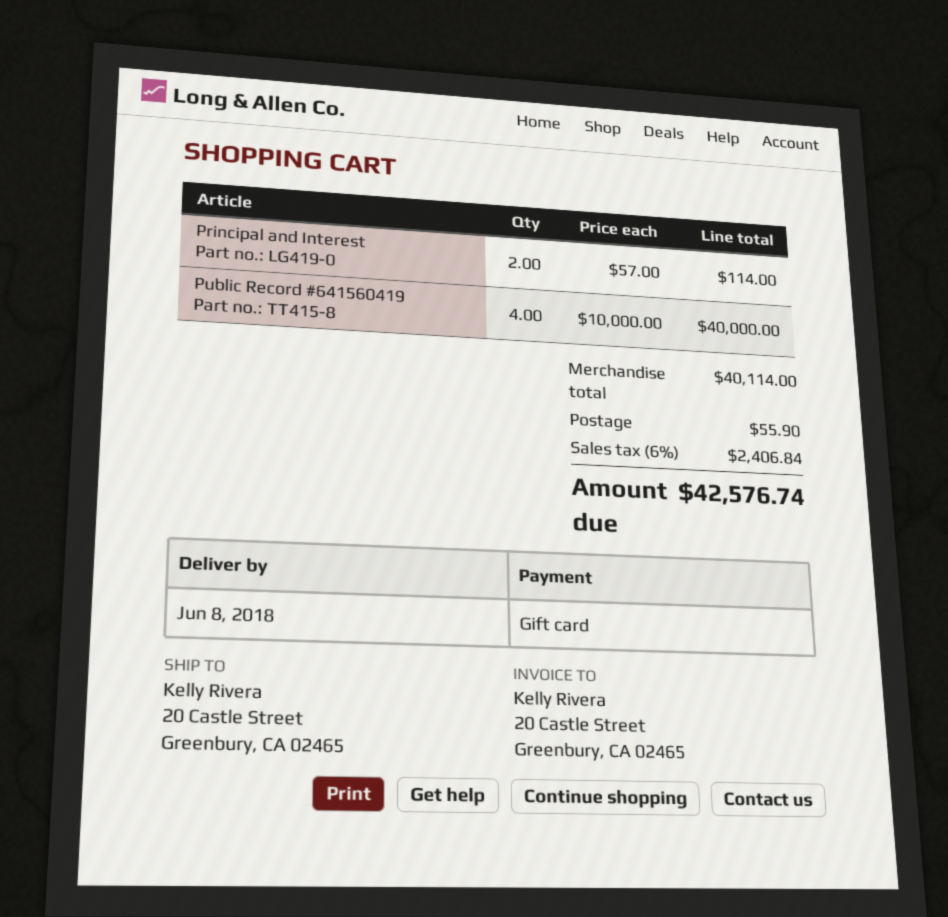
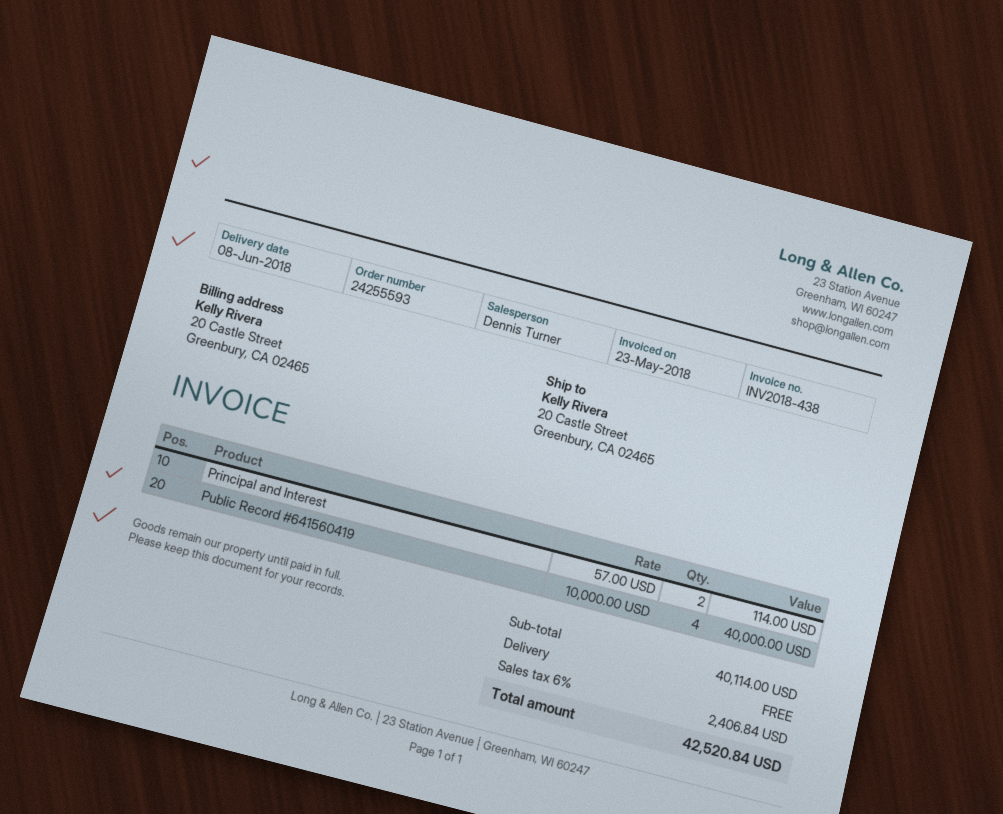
shipping: 55.90 -> 0.00
total: 42576.74 -> 42520.84

